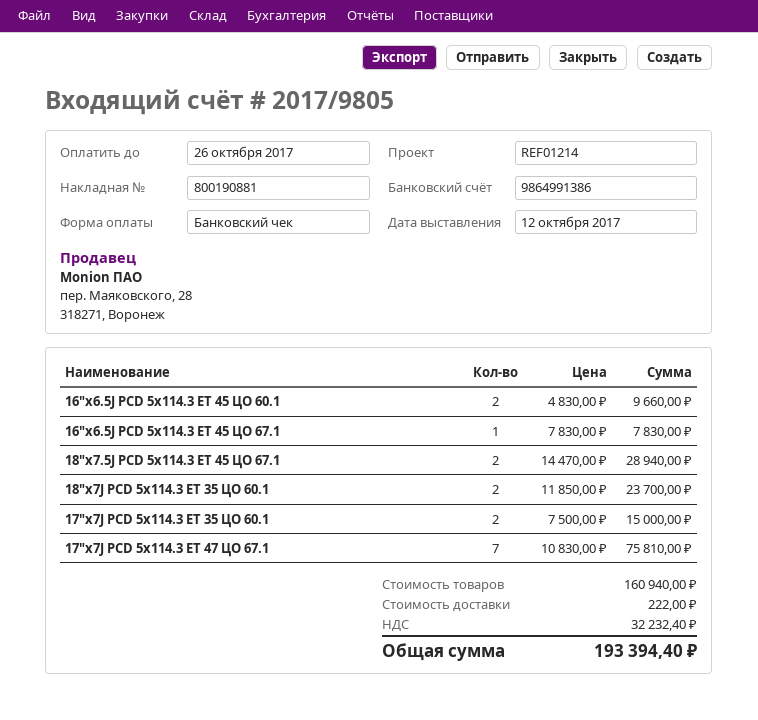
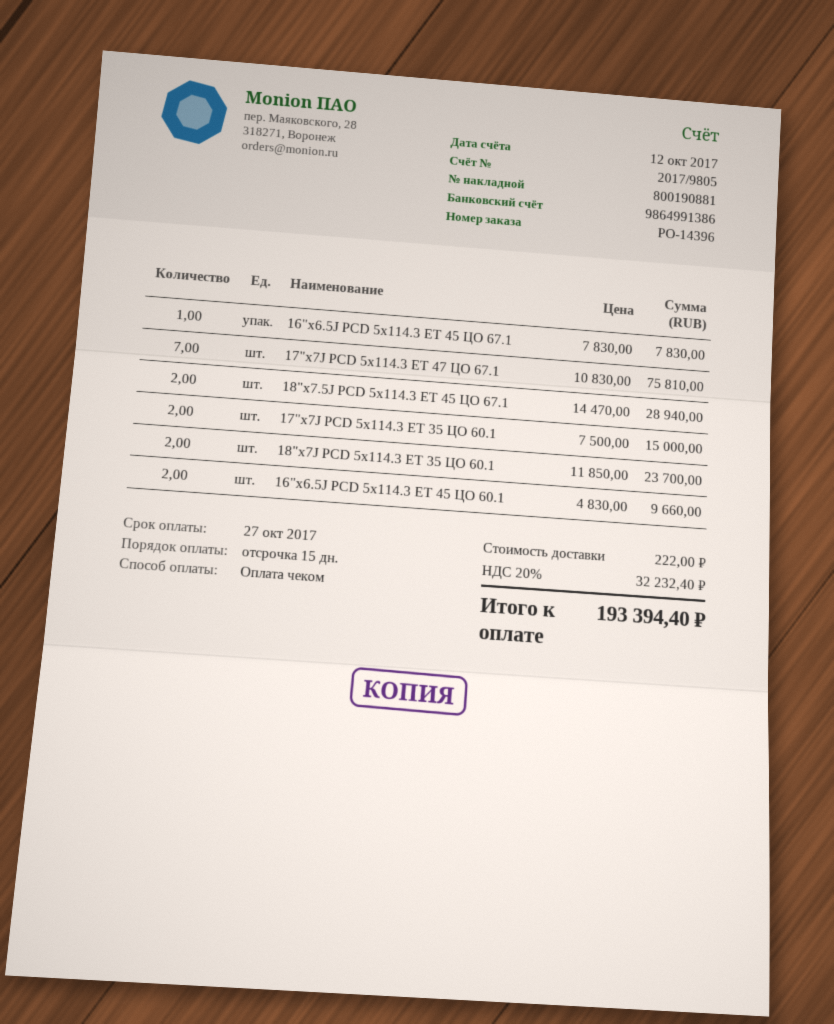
due date: 2017-10-26 -> 2017-10-27

